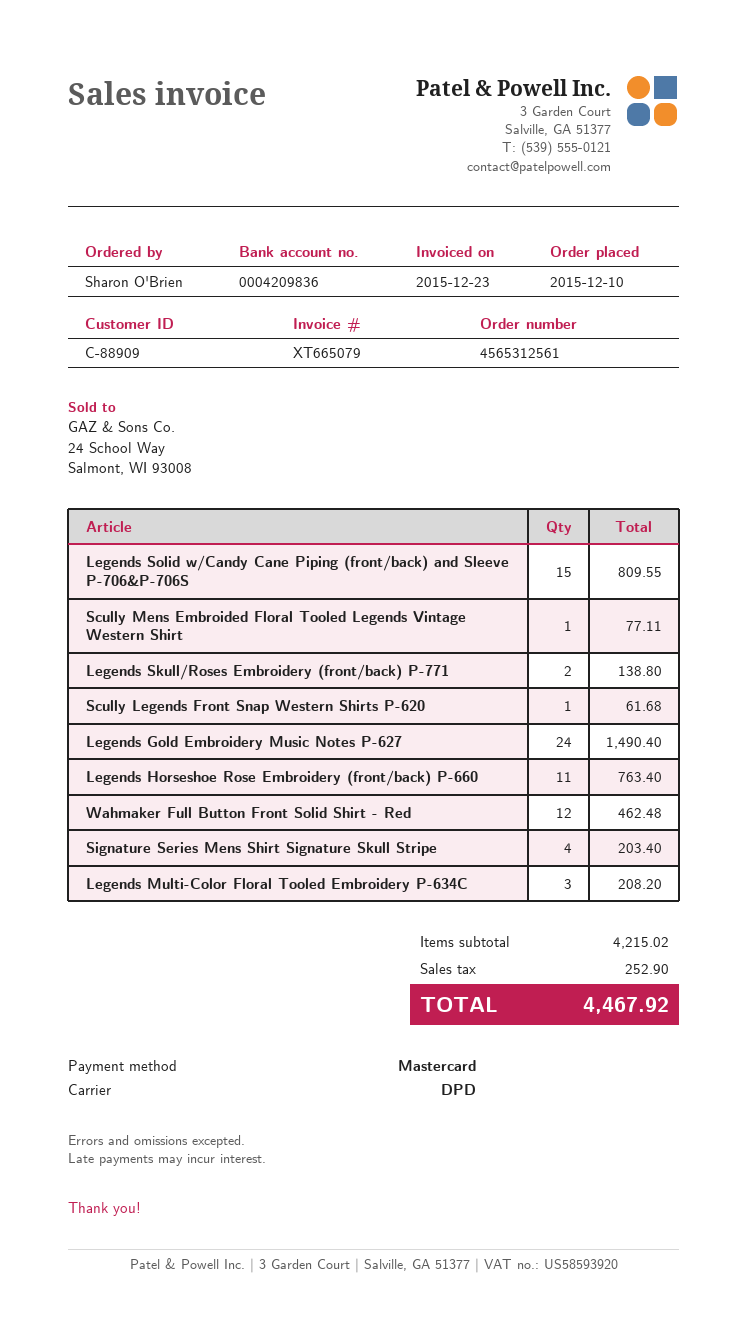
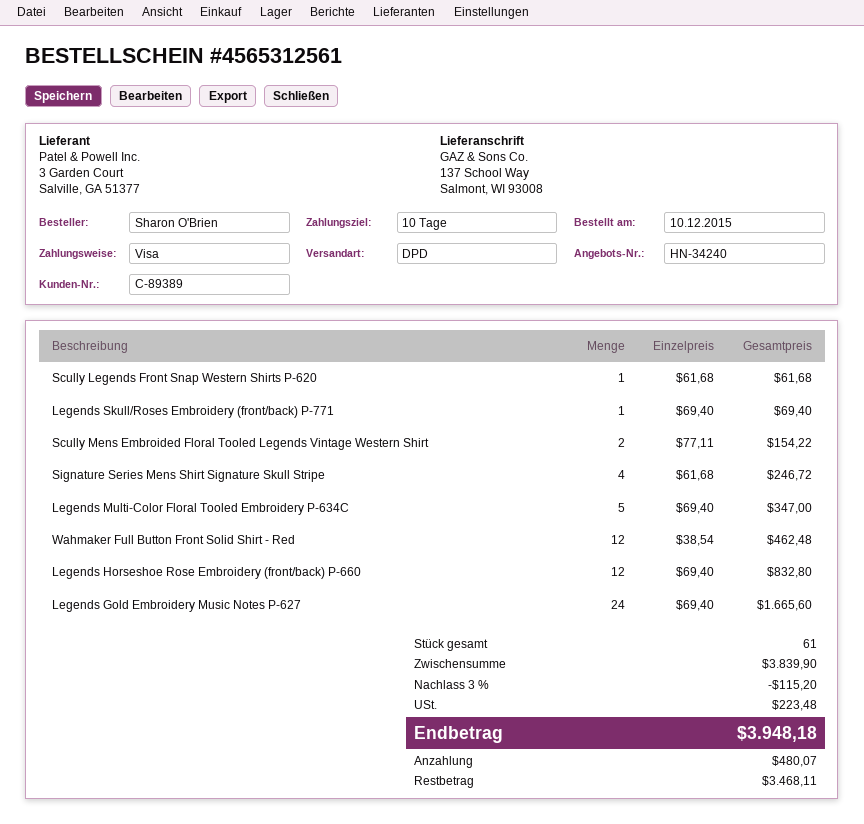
customer number: C-88909 -> C-89389
payment method: Mastercard -> Visa
Legends Solid w/Candy Cane Piping (front/back) and Sleeve P-706&P-706S: 15 for 809.55 -> none
Scully Mens Embroided Floral Tooled Legends Vintage Western Shirt: 1 for 77.11 -> 2 for 154.22
Legends Skull/Roses Embroidery (front/back) P-771: 2 for 138.80 -> 1 for 69.40
Legends Gold Embroidery Music Notes P-627: 24 for 1490.40 -> 24 for 1665.60
Legends Horseshoe Rose Embroidery (front/back) P-660: 11 for 763.40 -> 12 for 832.80
Signature Series Mens Shirt Signature Skull Stripe: 4 for 203.40 -> 4 for 246.72
Legends Multi-Color Floral Tooled Embroidery P-634C: 3 for 208.20 -> 5 for 347.00
subtotal: 4215.02 -> 3839.90
discount: none -> 3% = 115.20
tax: 252.90 -> 223.48
total: 4467.92 -> 3948.18

